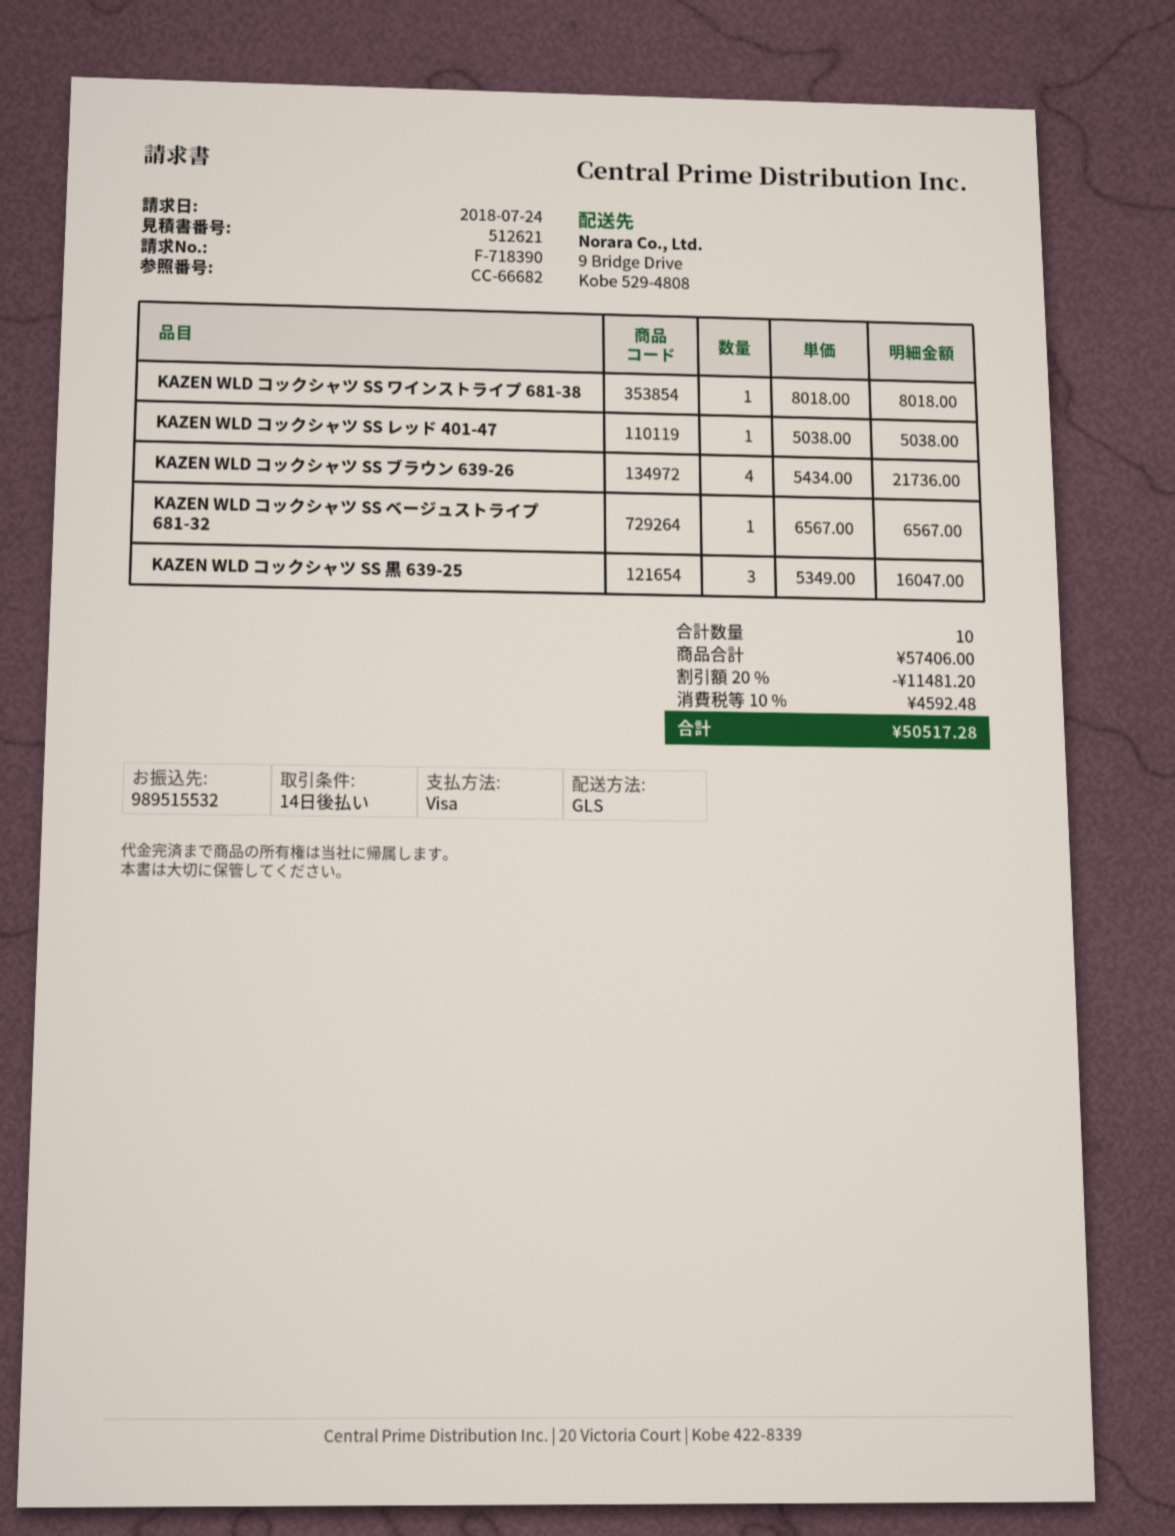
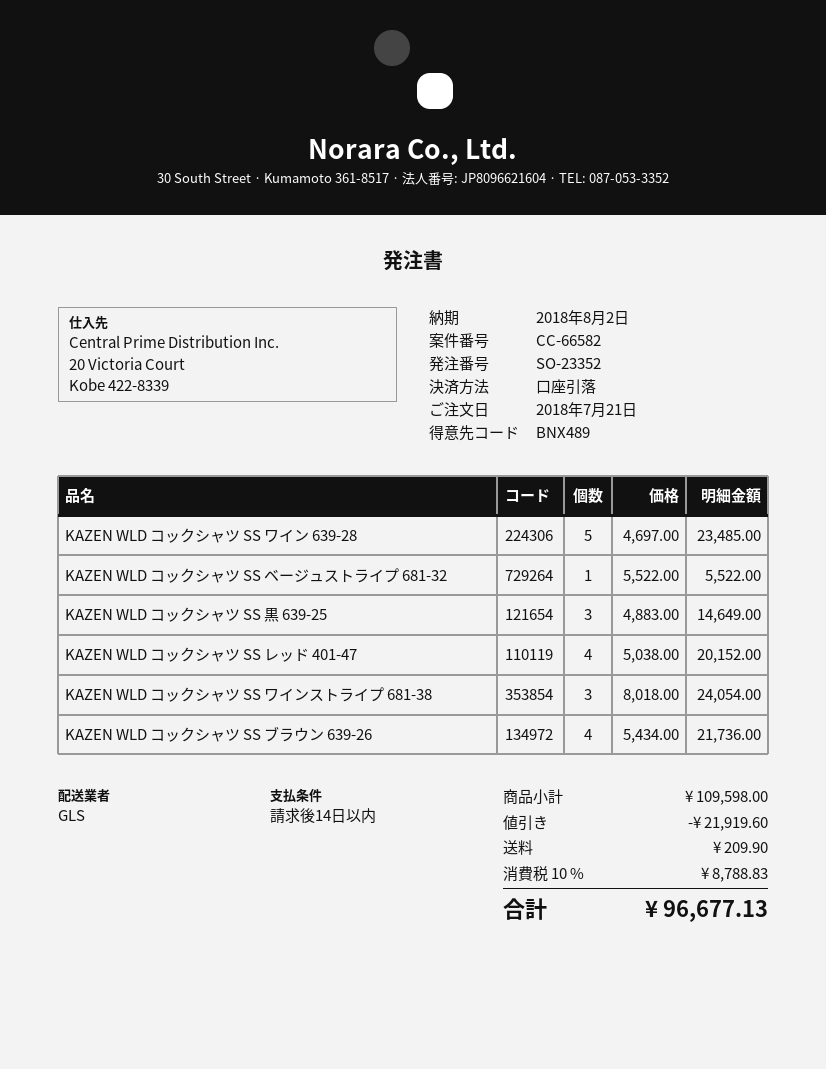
reference: CC-66682 -> CC-66582
payment method: Visa -> direct debit
KAZEN WLD コックシャツ SS ワインストライプ 681-38: 1 x 8018.00 = 8018.00 -> 3 x 8018.00 = 24054.00
KAZEN WLD コックシャツ SS レッド 401-47: 1 x 5038.00 = 5038.00 -> 4 x 5038.00 = 20152.00
KAZEN WLD コックシャツ SS ベージュストライプ 681-32: 1 x 6567.00 = 6567.00 -> 1 x 5522.00 = 5522.00
KAZEN WLD コックシャツ SS 黒 639-25: 3 x 5349.00 = 16047.00 -> 3 x 4883.00 = 14649.00
KAZEN WLD コックシャツ SS ワイン 639-28: none -> 5 x 4697.00 = 23485.00
subtotal: 57406.00 -> 109598.00
discount: 11481.20 -> 21919.60
shipping: none -> 209.90
tax: 10% = 4592.48 -> 10% = 8788.83
total: 50517.28 -> 96677.13

